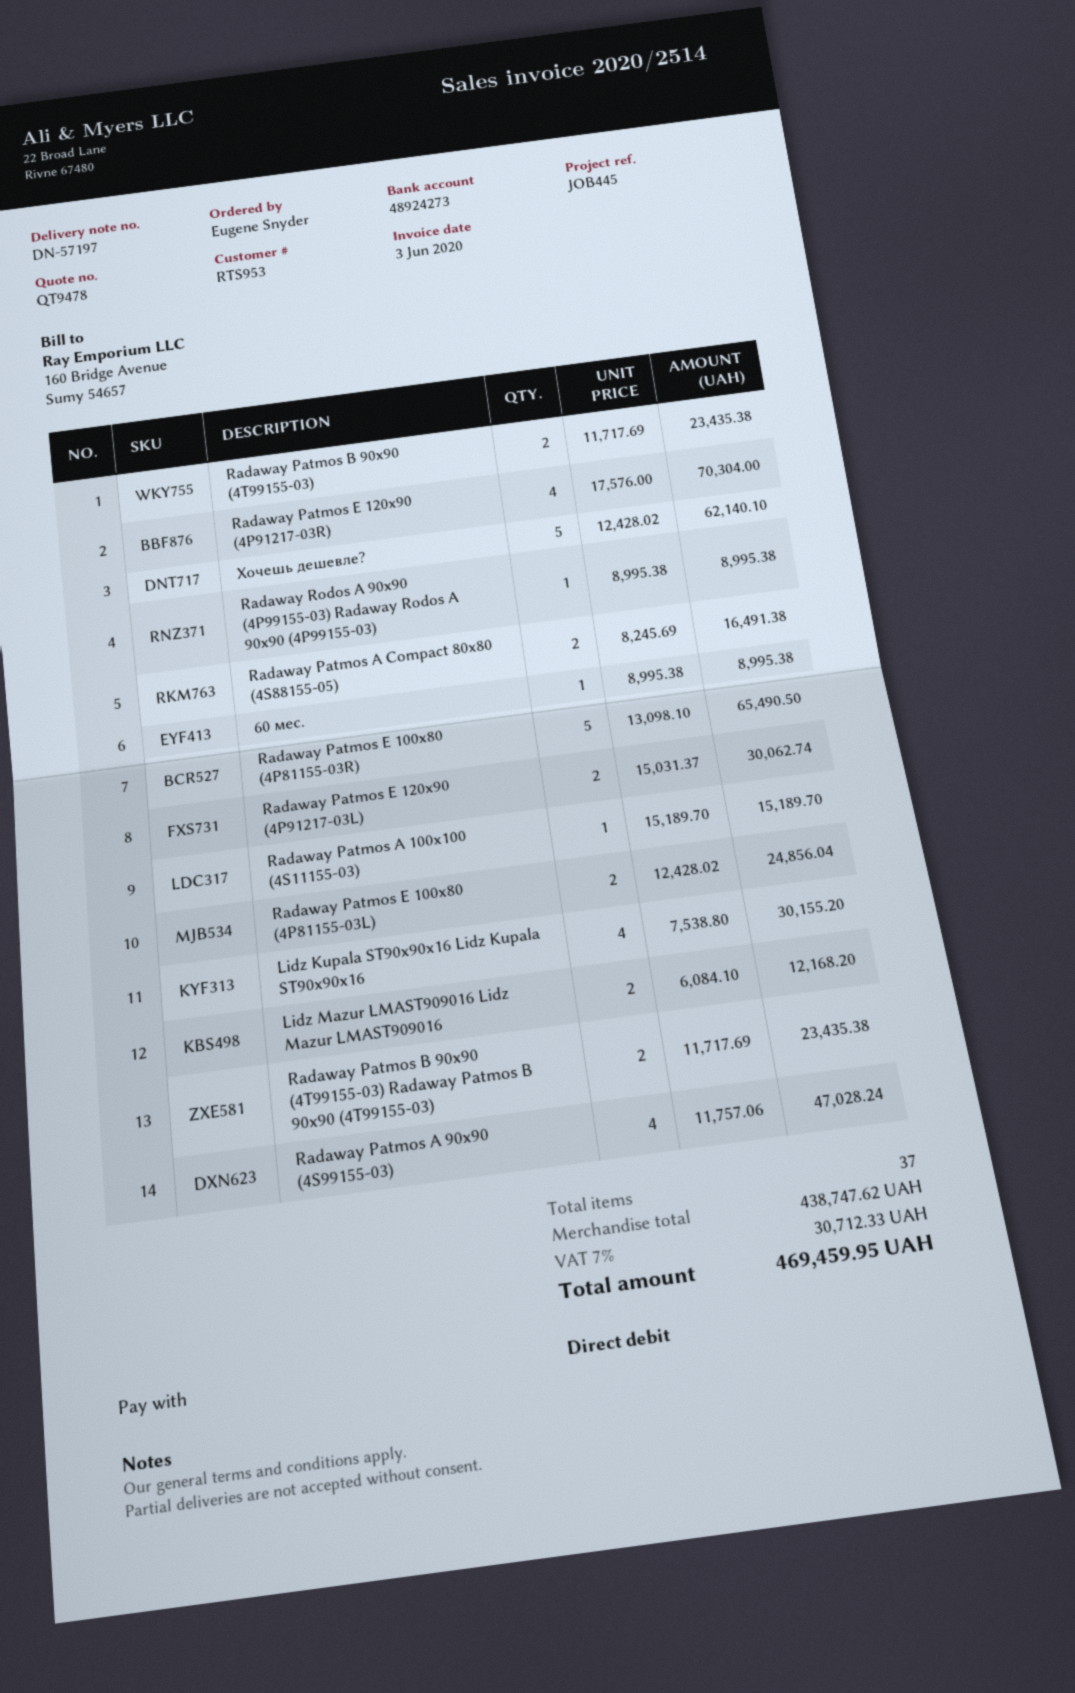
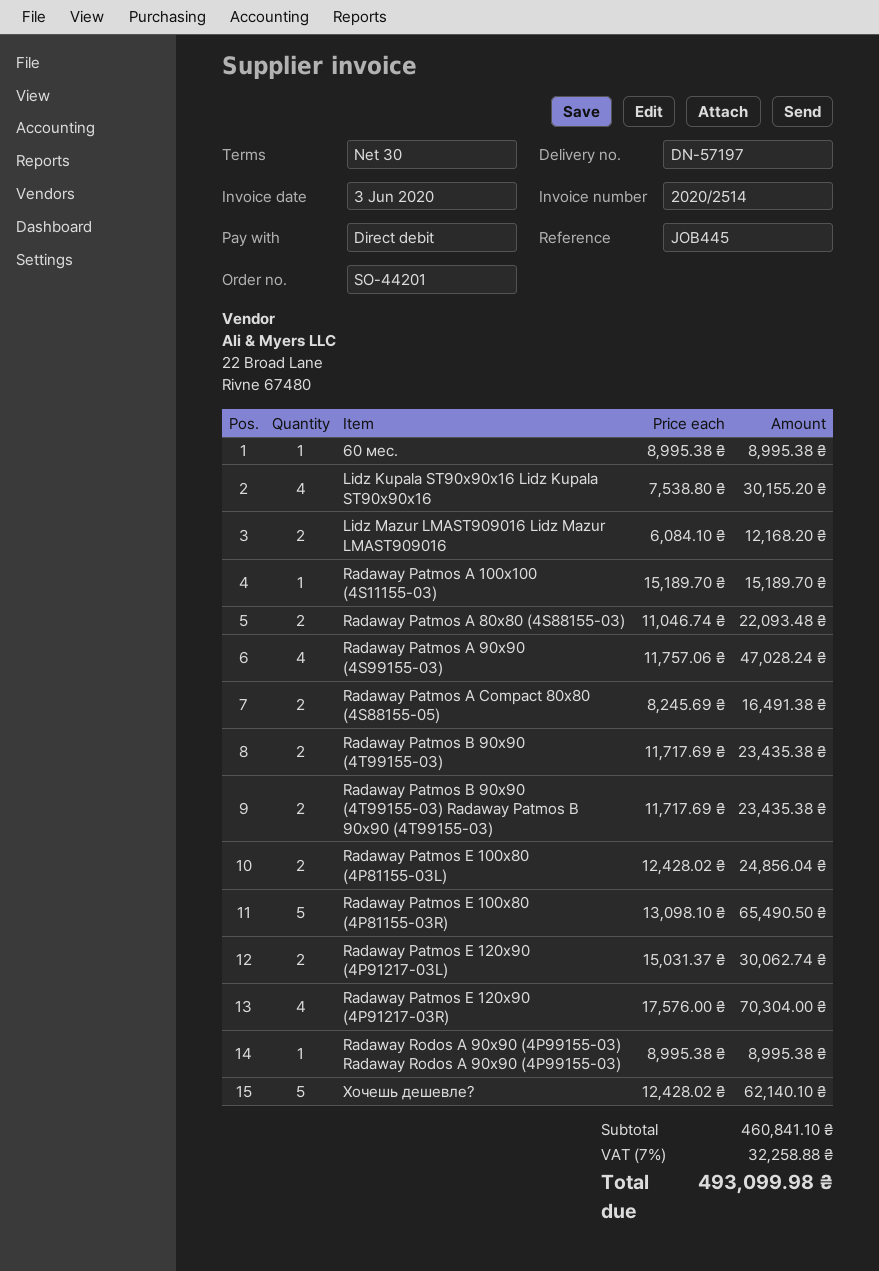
Radaway Patmos A 80x80 (4S88155-03): none -> 2 x 11046.74 = 22093.48
subtotal: 438747.62 -> 460841.10
tax: 7% = 30712.33 -> 7% = 32258.88
total: 469459.95 -> 493099.98

